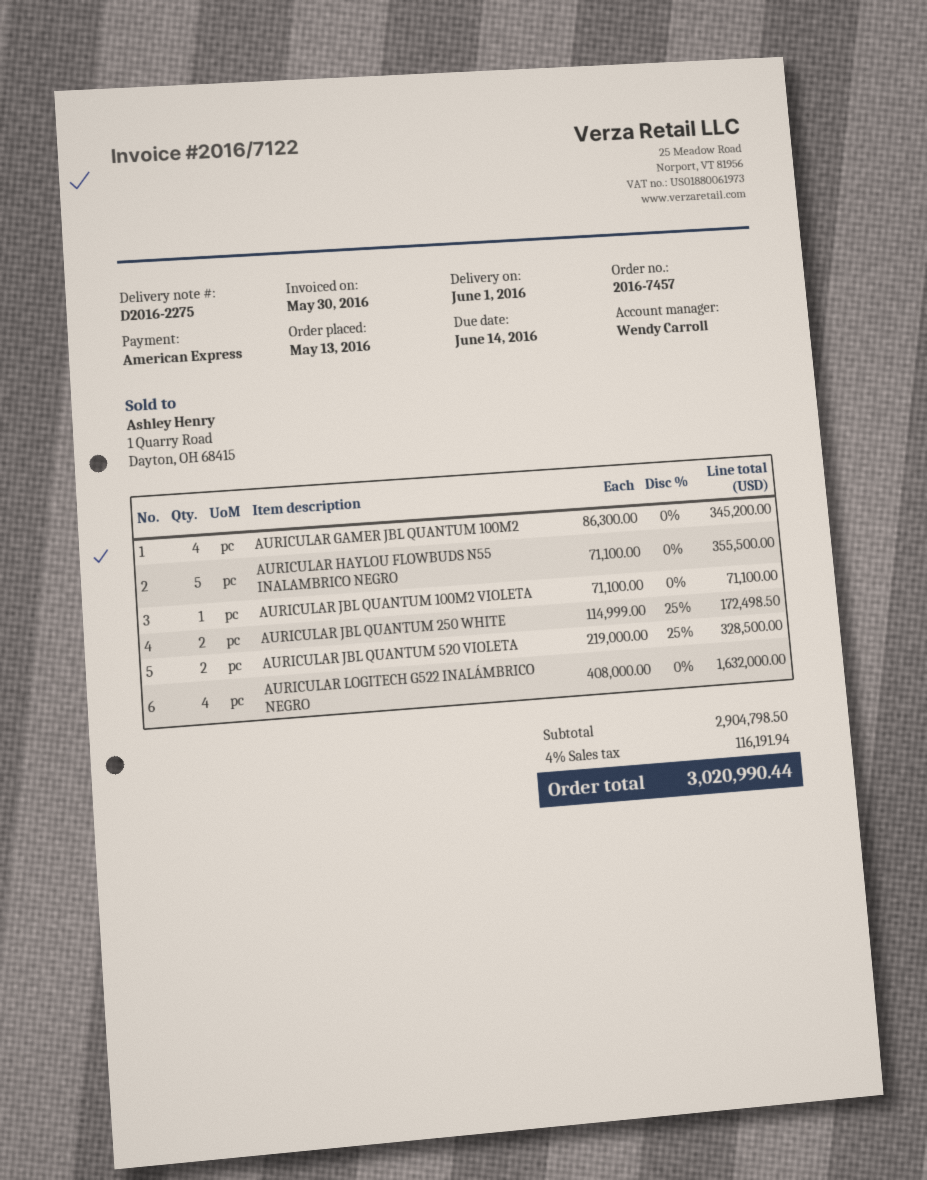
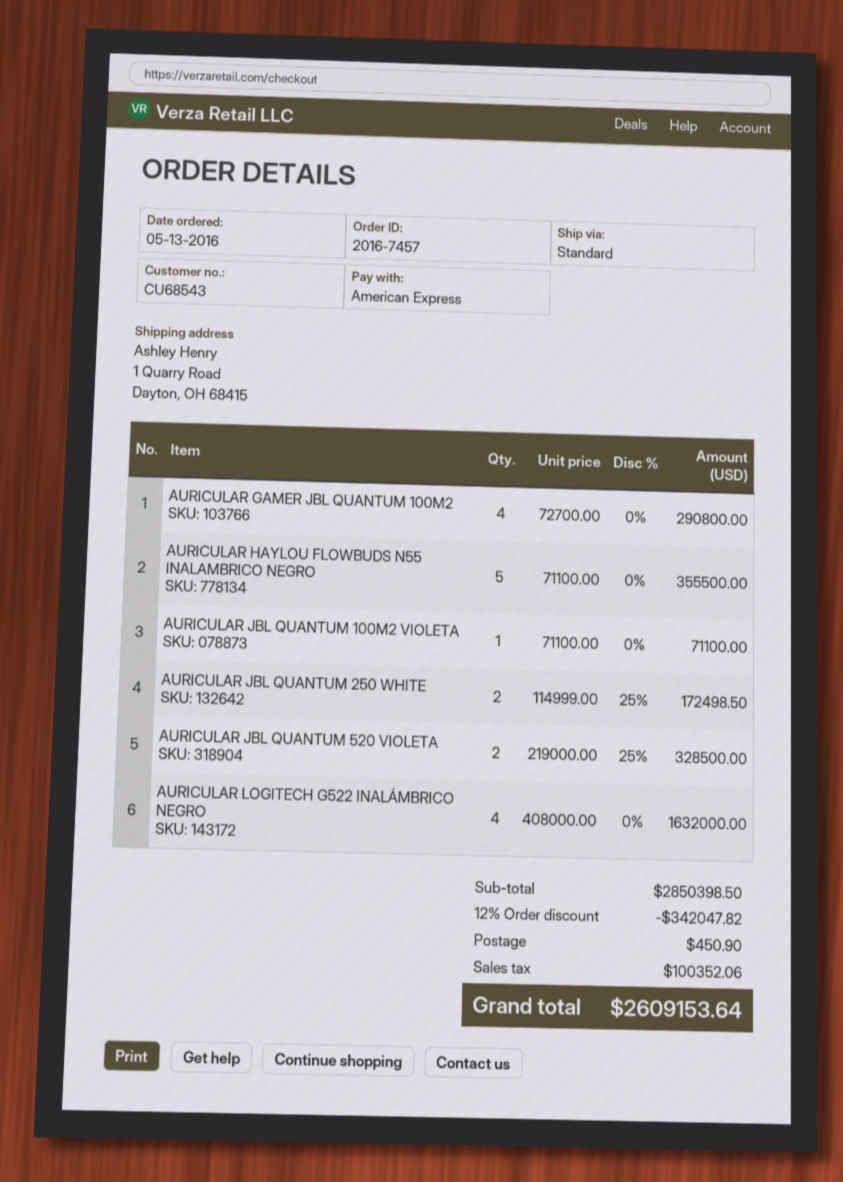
AURICULAR GAMER JBL QUANTUM 100M2: 4 x 86300.00 = 345200.00 -> 4 x 72700.00 = 290800.00
subtotal: 2904798.50 -> 2850398.50
discount: none -> 12% = 342047.82
shipping: none -> 450.90
tax: 116191.94 -> 100352.06
total: 3020990.44 -> 2609153.64

